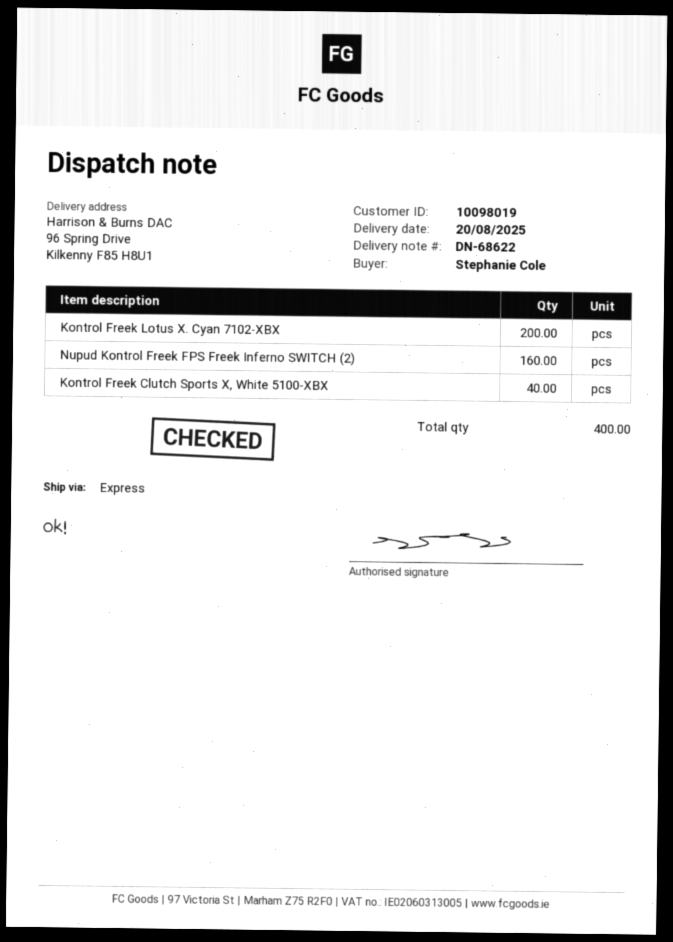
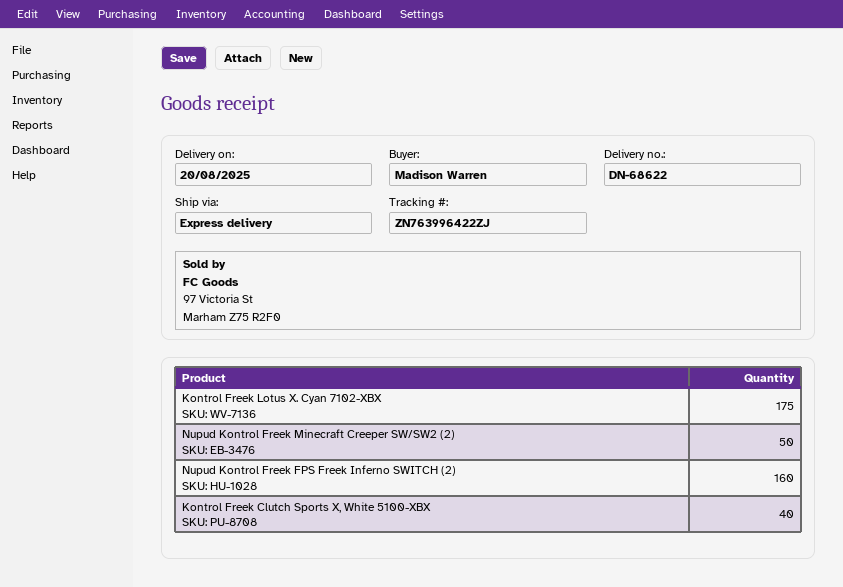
ordered by: Stephanie Cole -> Madison Warren
Kontrol Freek Lotus X. Cyan 7102-XBX: 200 -> 175
Nupud Kontrol Freek Minecraft Creeper SW/SW2 (2): none -> 50

